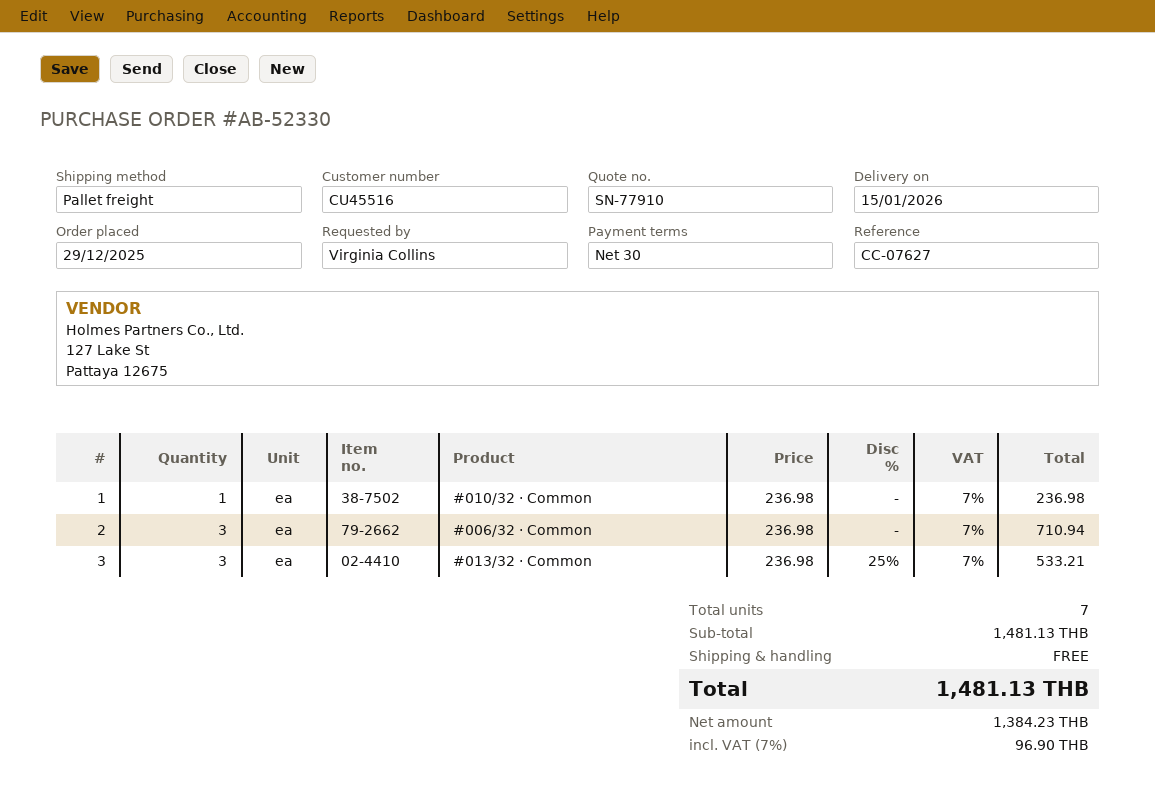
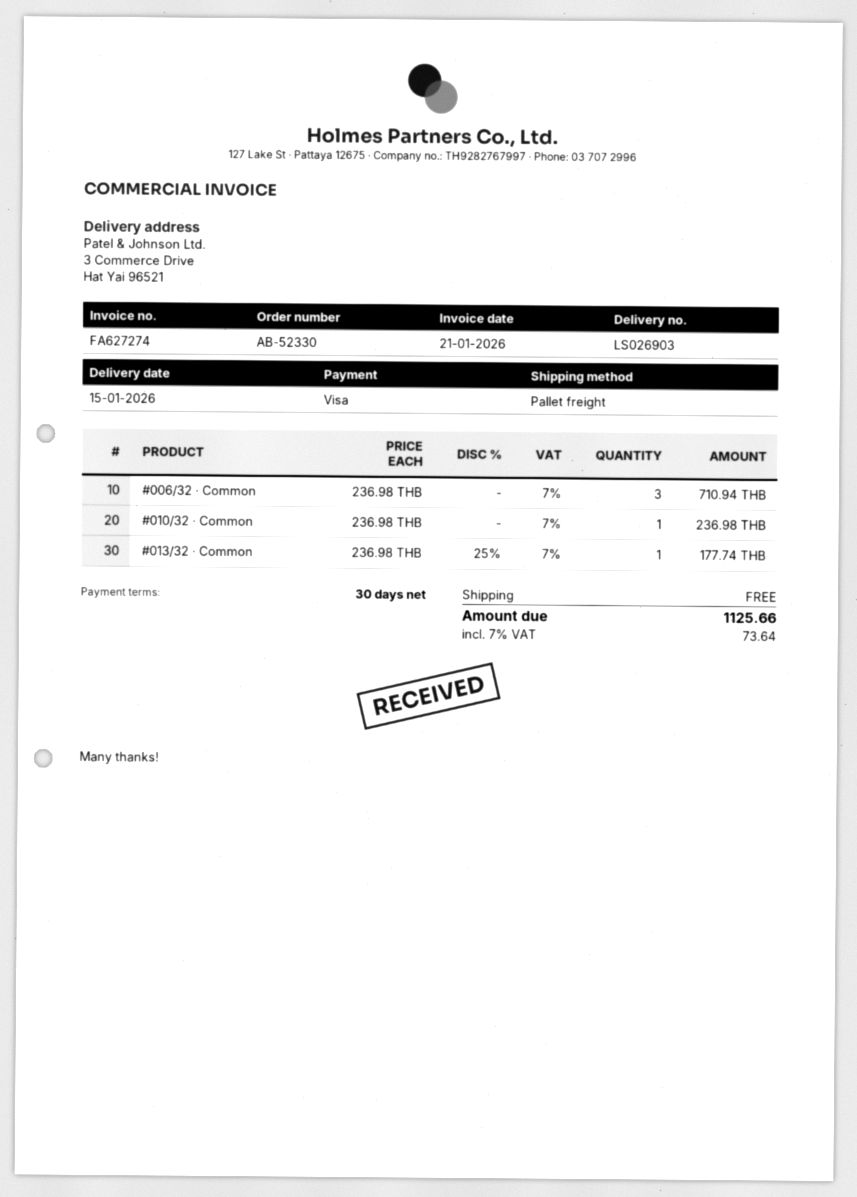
#013/32 · Common: 3 x 236.98 - 25% = 533.21 -> 1 x 236.98 - 25% = 177.74
tax: 7% = 96.90 -> 7% = 73.64
total: 1481.13 -> 1125.66

